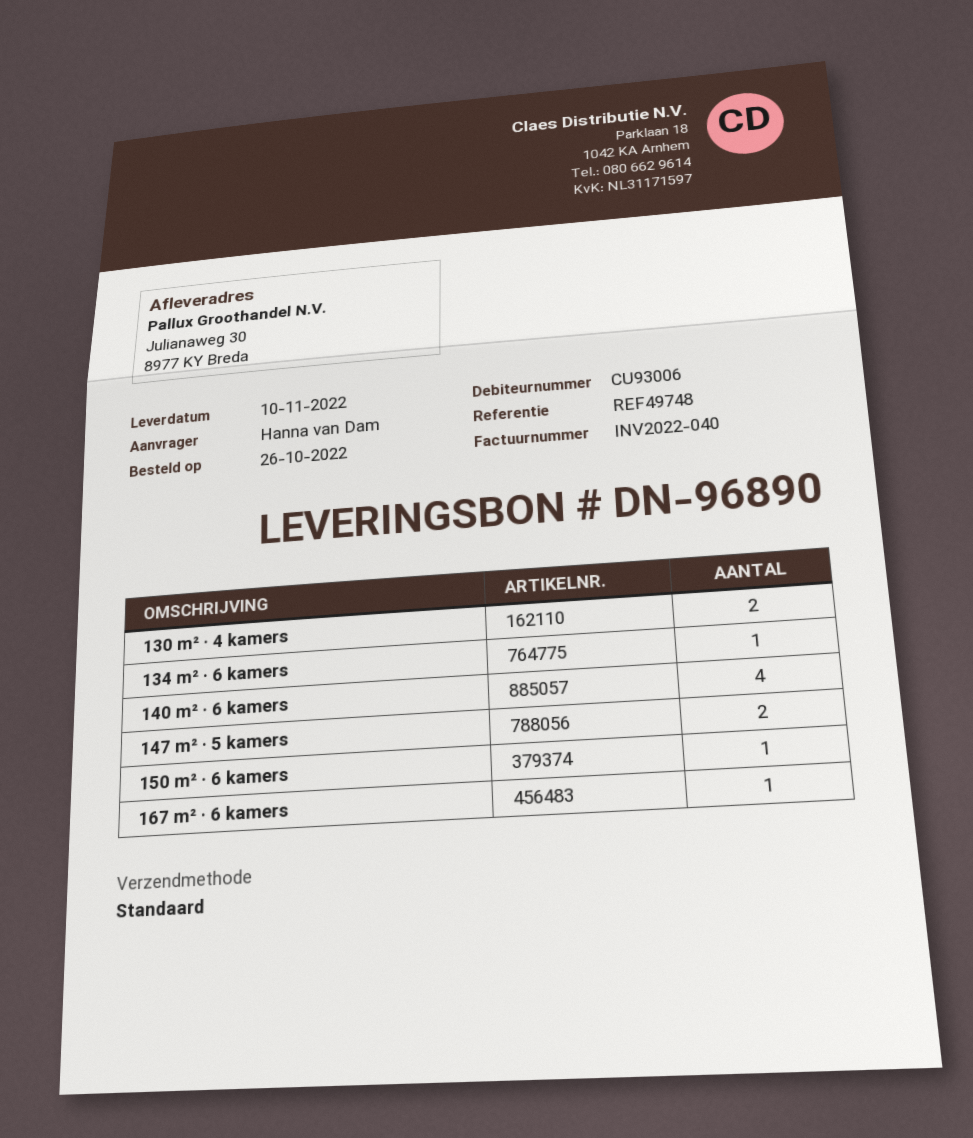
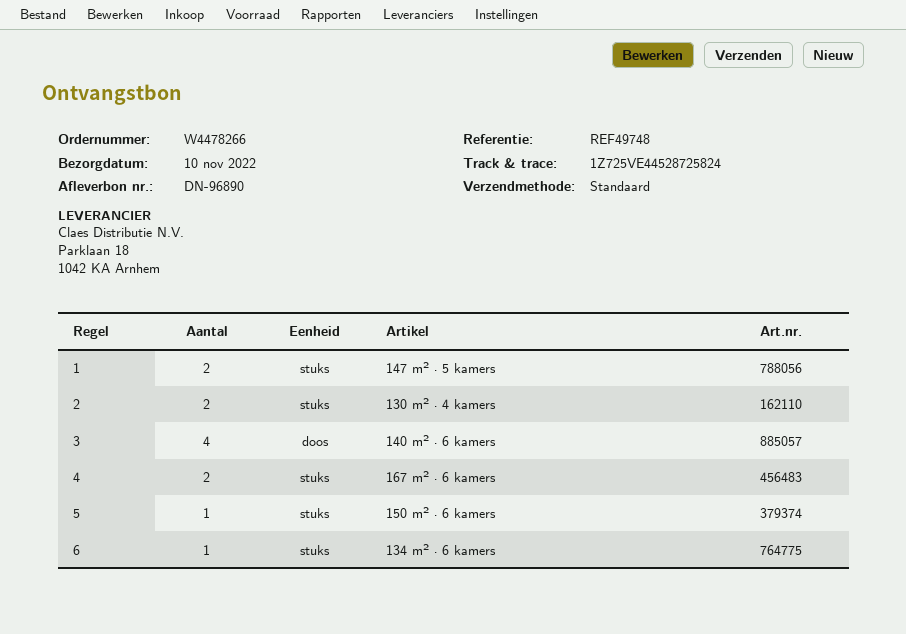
167 m² · 6 kamers: 1 -> 2

